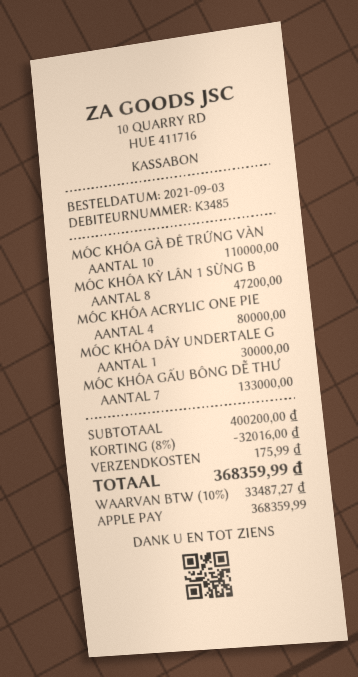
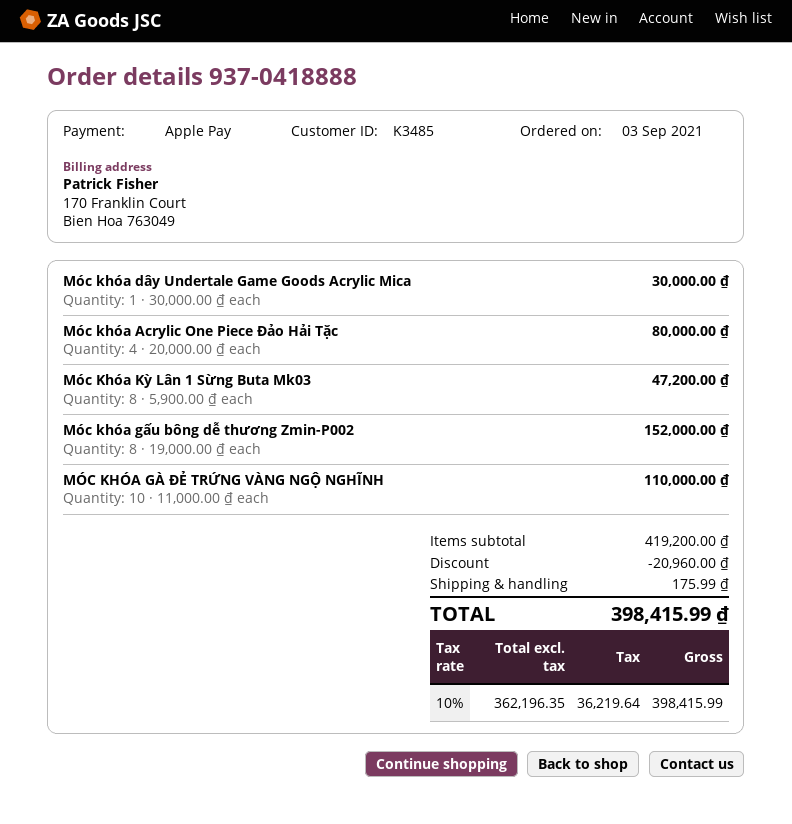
MÓC KHÓA GẤU BÔNG DỄ THƯ: 7 for 133000.00 -> 8 for 152000.00
subtotal: 400200.00 -> 419200.00
discount: 32016.00 -> 20960.00
tax: 10% = 33487.27 -> 10% = 36219.64
total: 368359.99 -> 398415.99

